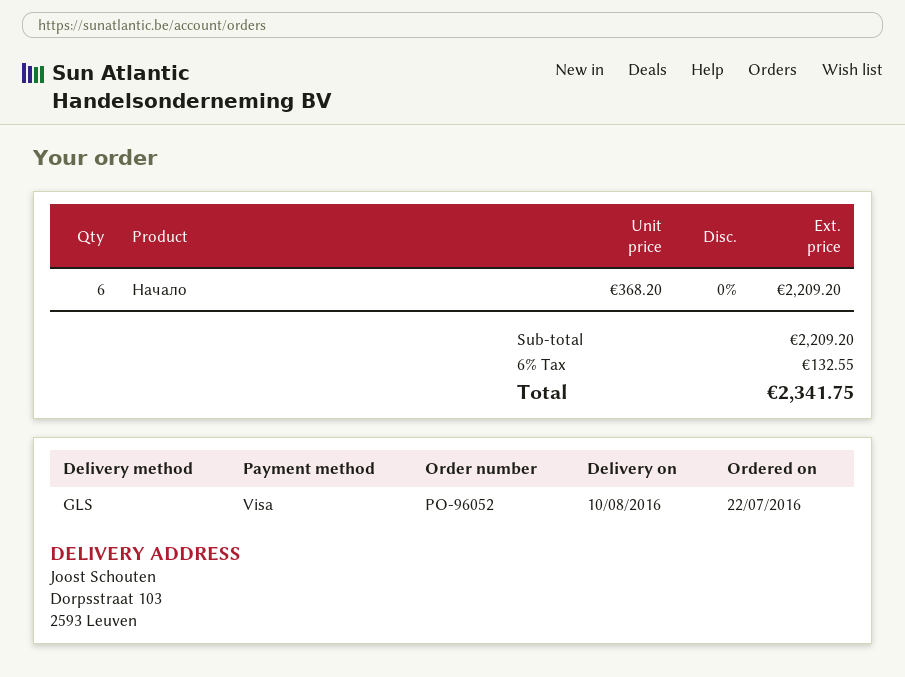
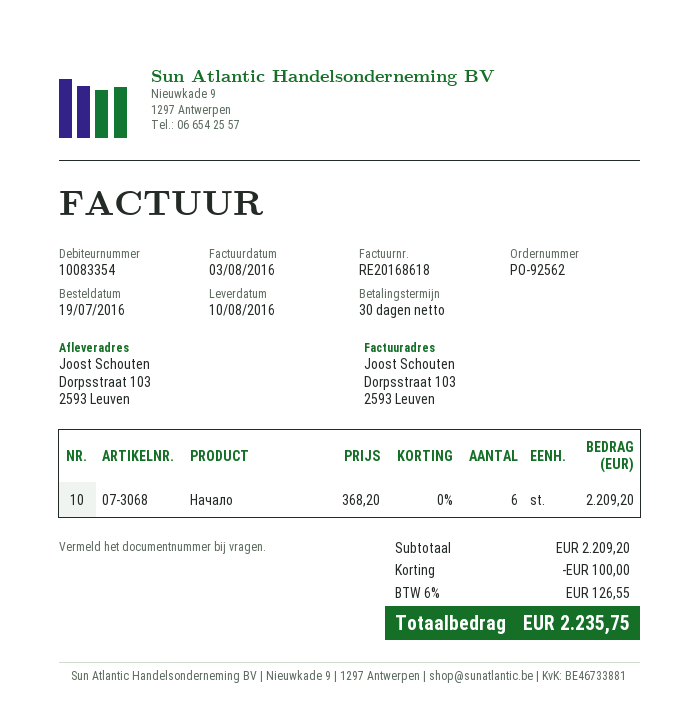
order number: PO-96052 -> PO-92562
order date: 2016-07-22 -> 2016-07-19
discount: none -> 100.00
tax: 6% = 132.55 -> 6% = 126.55
total: 2341.75 -> 2235.75

